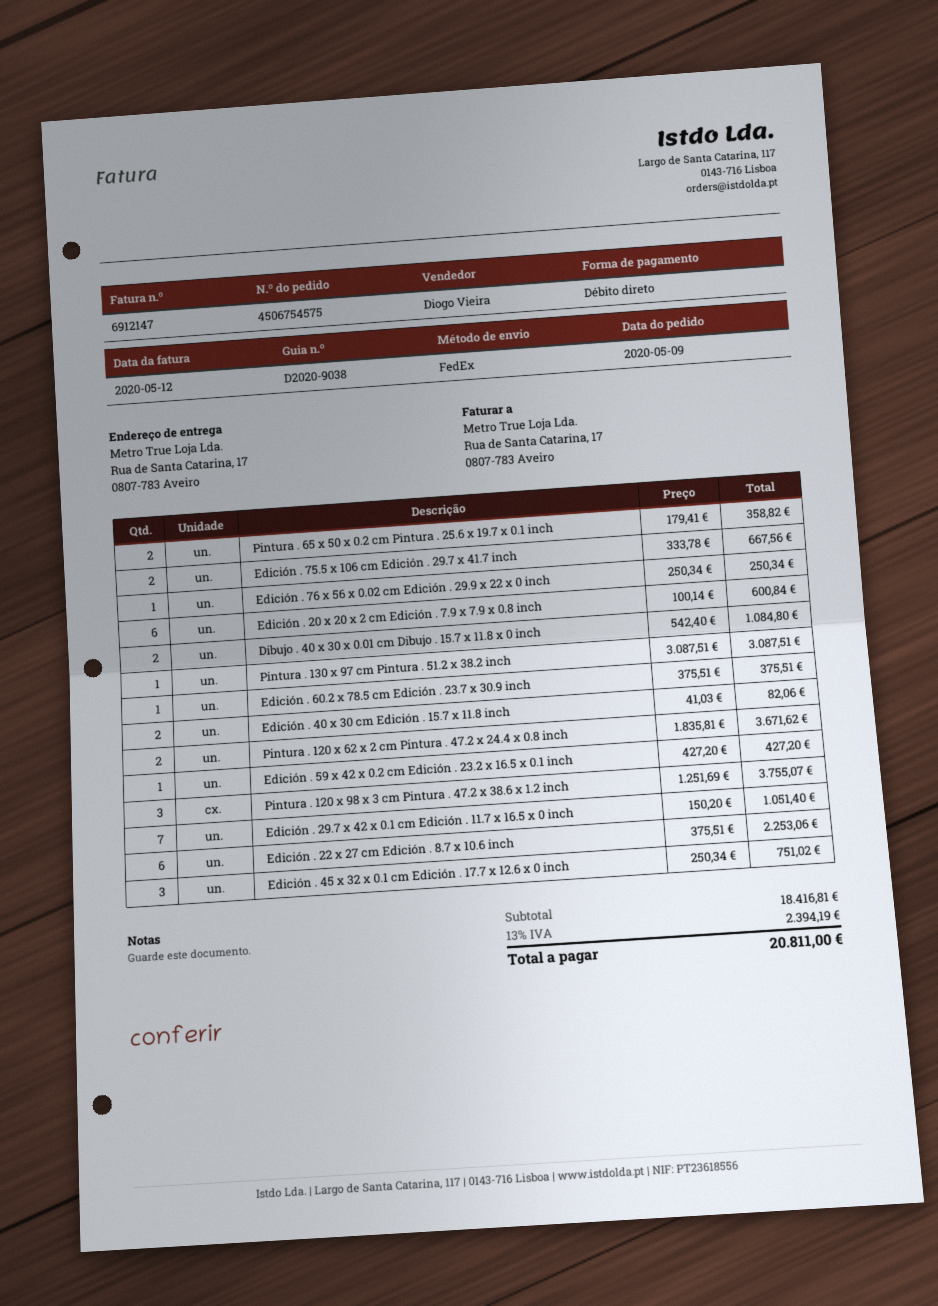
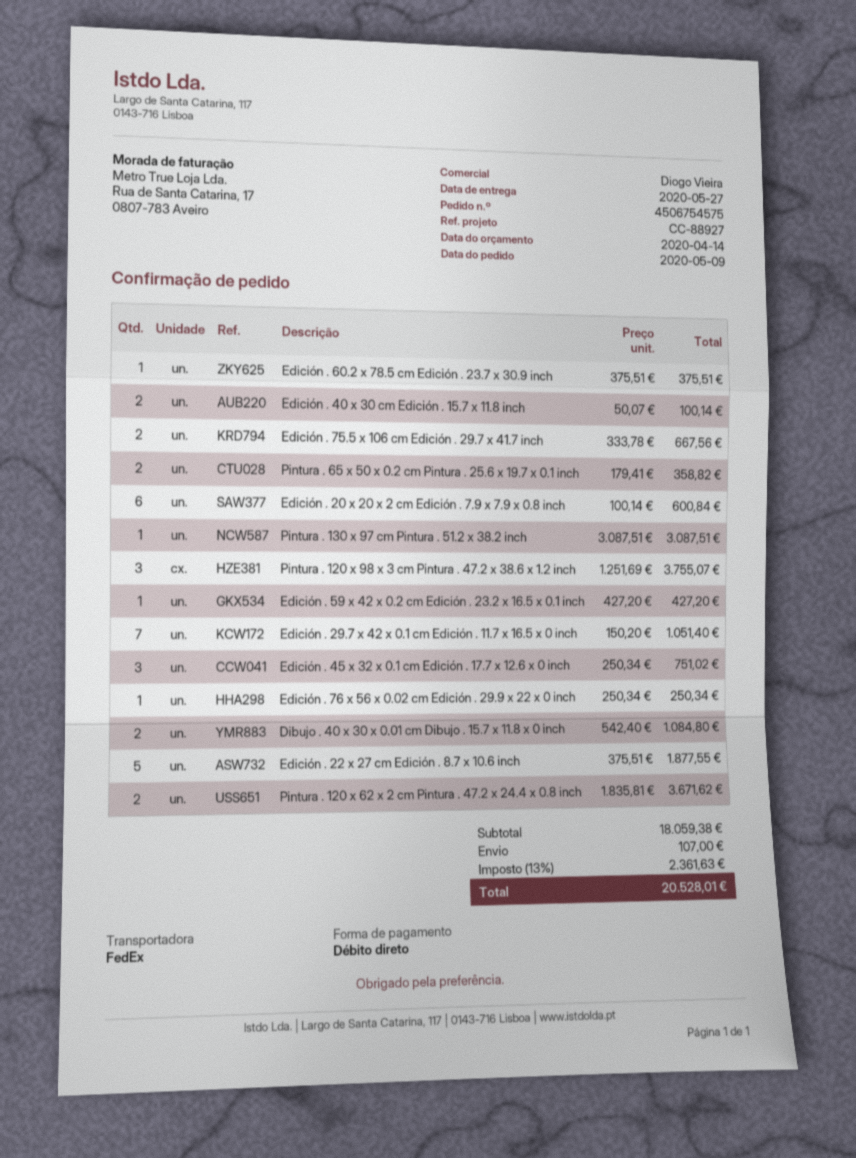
Edición . 40 x 30 cm Edición . 15.7 x 11.8 inch: 2 x 41.03 = 82.06 -> 2 x 50.07 = 100.14
Edición . 22 x 27 cm Edición . 8.7 x 10.6 inch: 6 x 375.51 = 2253.06 -> 5 x 375.51 = 1877.55
subtotal: 18416.81 -> 18059.38
shipping: none -> 107.00
tax: 13% = 2394.19 -> 13% = 2361.63
total: 20811.00 -> 20528.01

